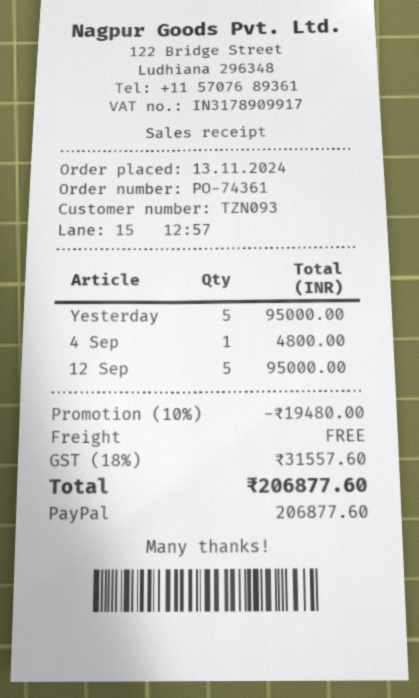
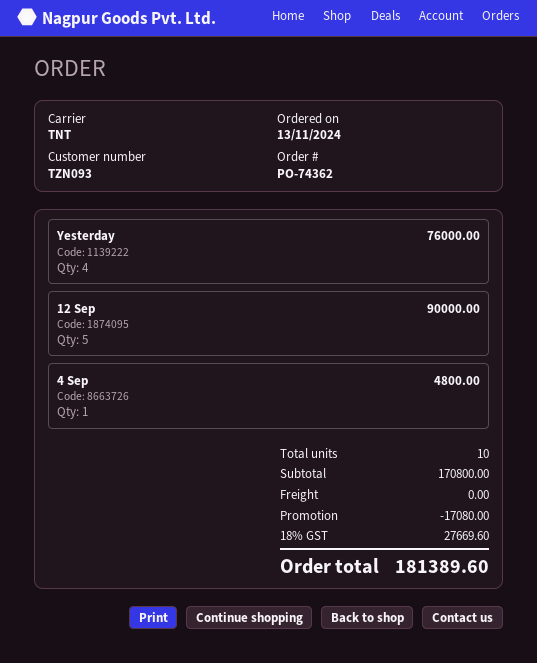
order number: PO-74361 -> PO-74362
Yesterday: 5 for 95000.00 -> 4 for 76000.00
12 Sep: 5 for 95000.00 -> 5 for 90000.00
discount: 19480.00 -> 17080.00
tax: 18% = 31557.60 -> 18% = 27669.60
total: 206877.60 -> 181389.60

